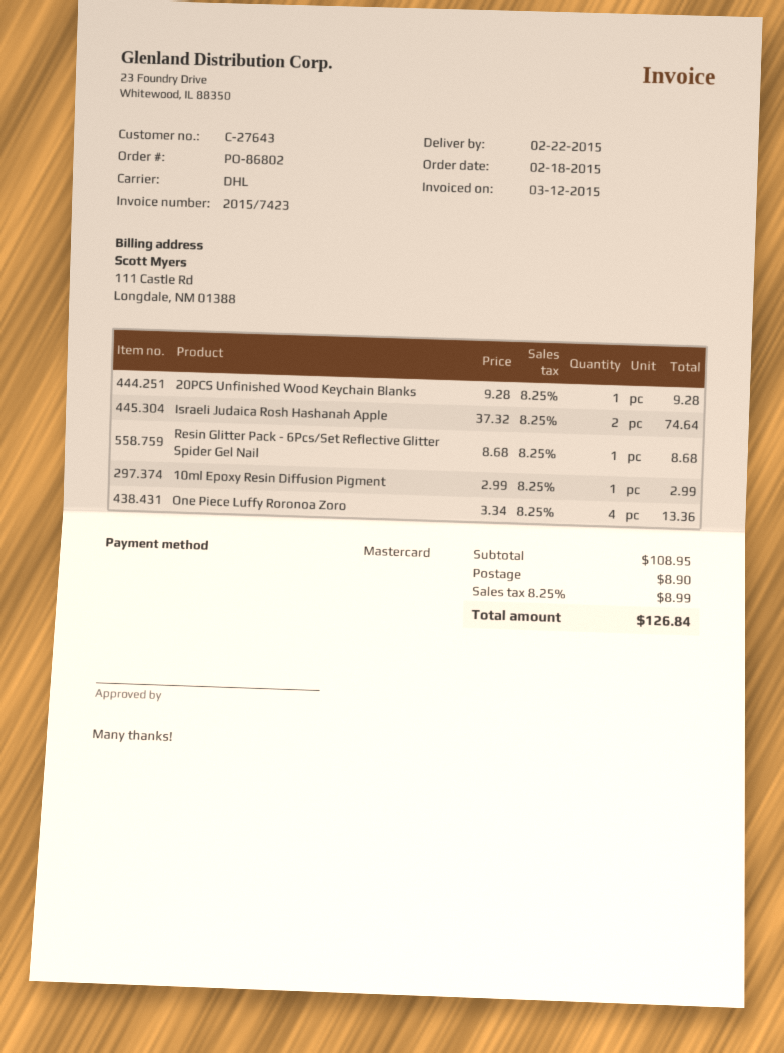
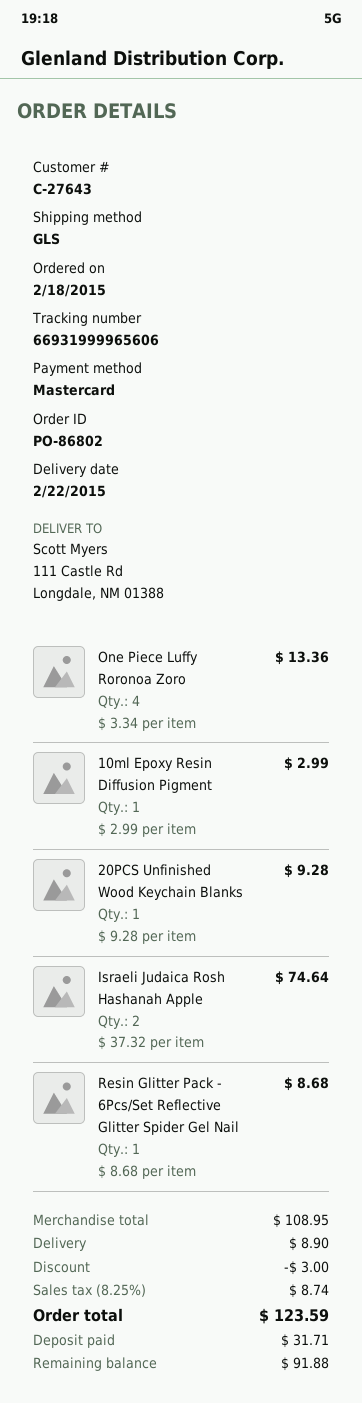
shipping method: DHL -> GLS
discount: none -> 3.00
tax: 8.25% = 8.99 -> 8.25% = 8.74
total: 126.84 -> 123.59

